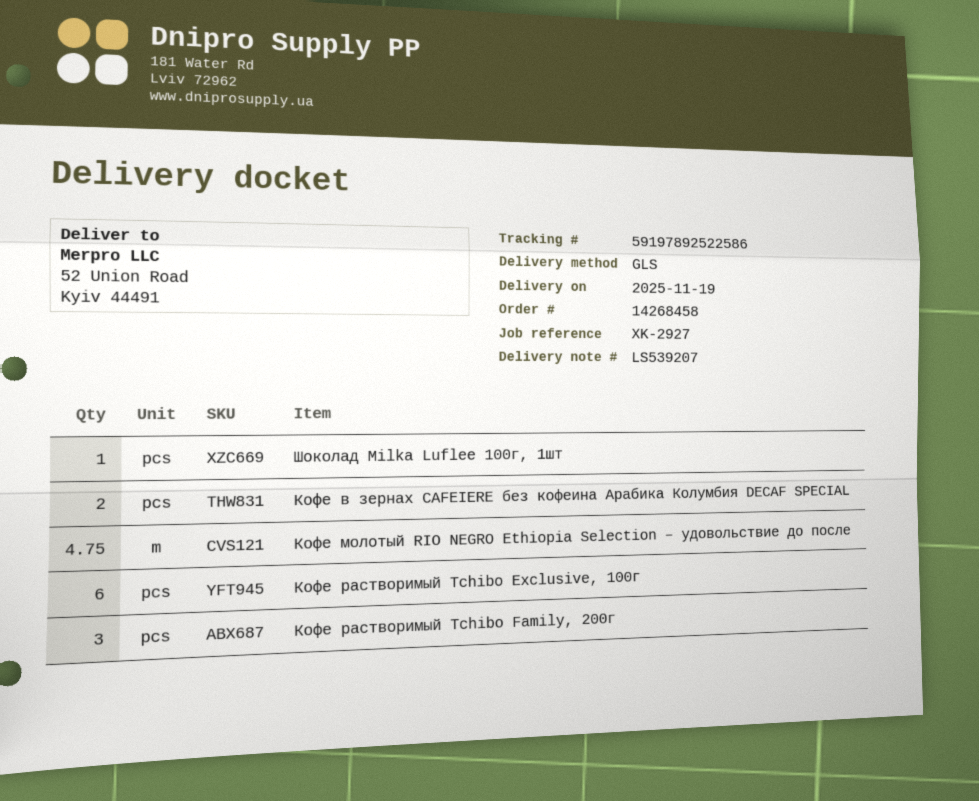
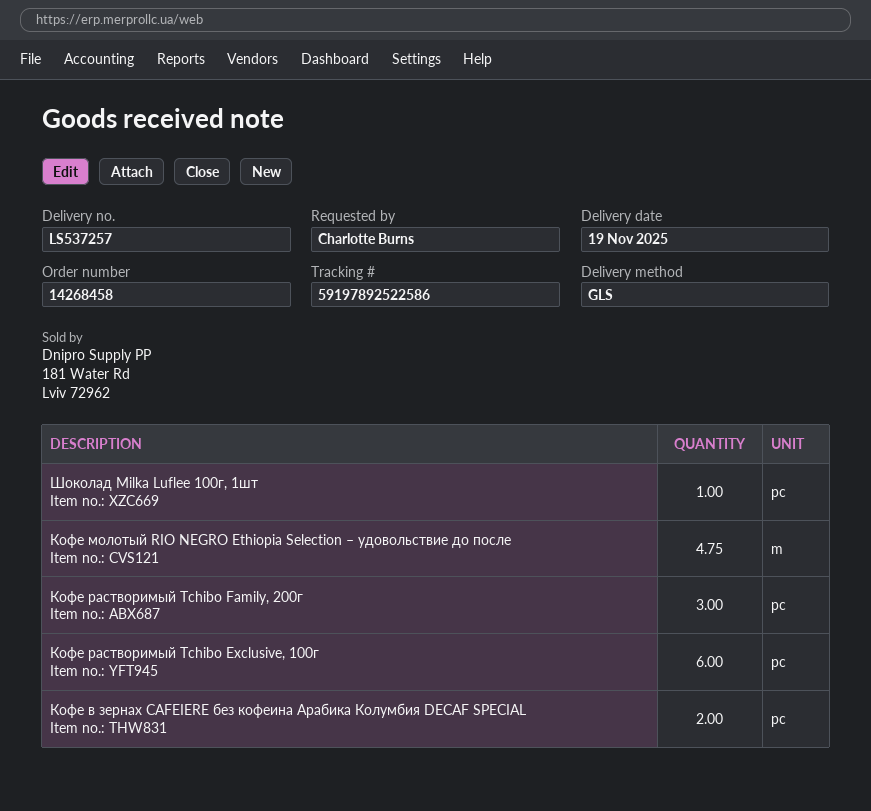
delivery note number: LS539207 -> LS537257

